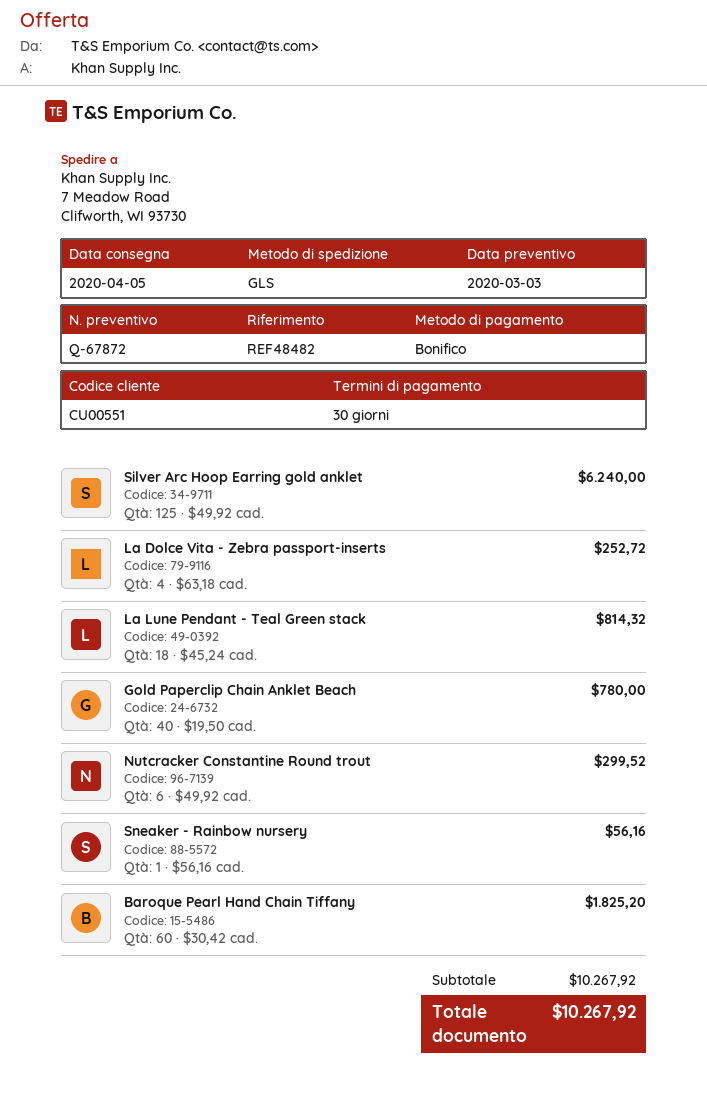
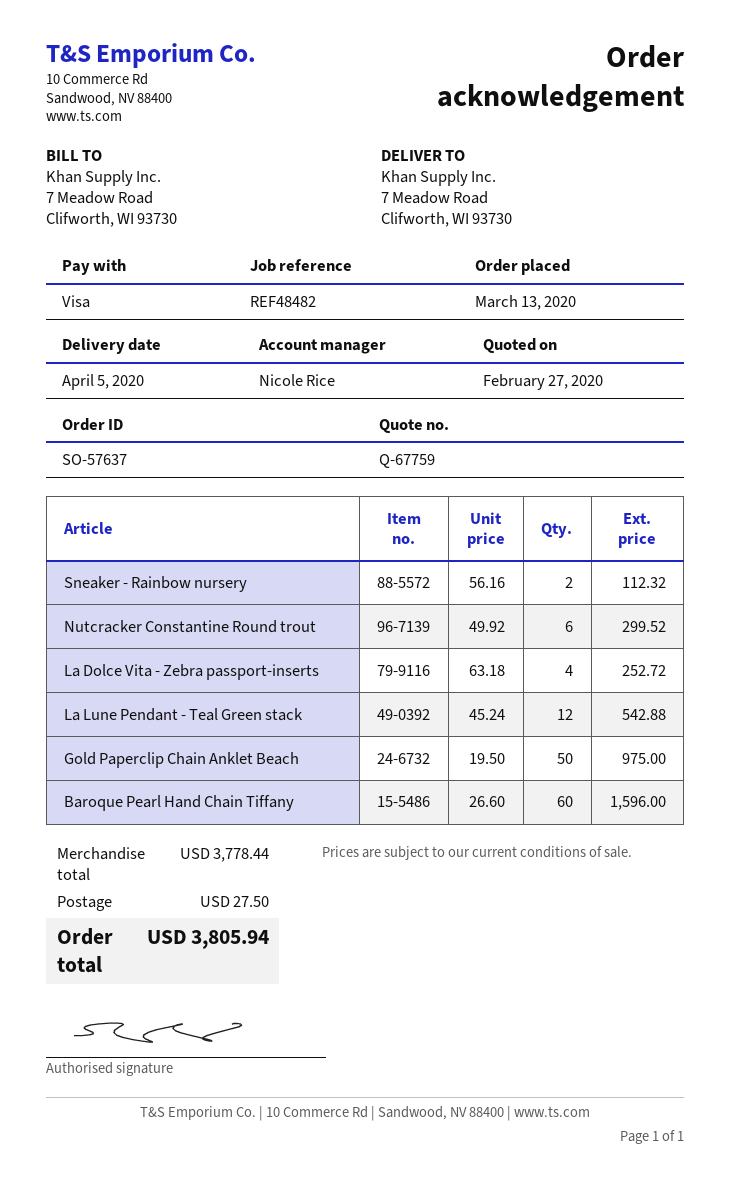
quote number: Q-67872 -> Q-67759
quote date: 2020-03-03 -> 2020-02-27
payment method: bank transfer -> Visa
Silver Arc Hoop Earring gold anklet: 125 x 49.92 = 6240.00 -> none
La Lune Pendant - Teal Green stack: 18 x 45.24 = 814.32 -> 12 x 45.24 = 542.88
Gold Paperclip Chain Anklet Beach: 40 x 19.50 = 780.00 -> 50 x 19.50 = 975.00
Sneaker - Rainbow nursery: 1 x 56.16 = 56.16 -> 2 x 56.16 = 112.32
Baroque Pearl Hand Chain Tiffany: 60 x 30.42 = 1825.20 -> 60 x 26.60 = 1596.00
subtotal: 10267.92 -> 3778.44
shipping: none -> 27.50
total: 10267.92 -> 3805.94

